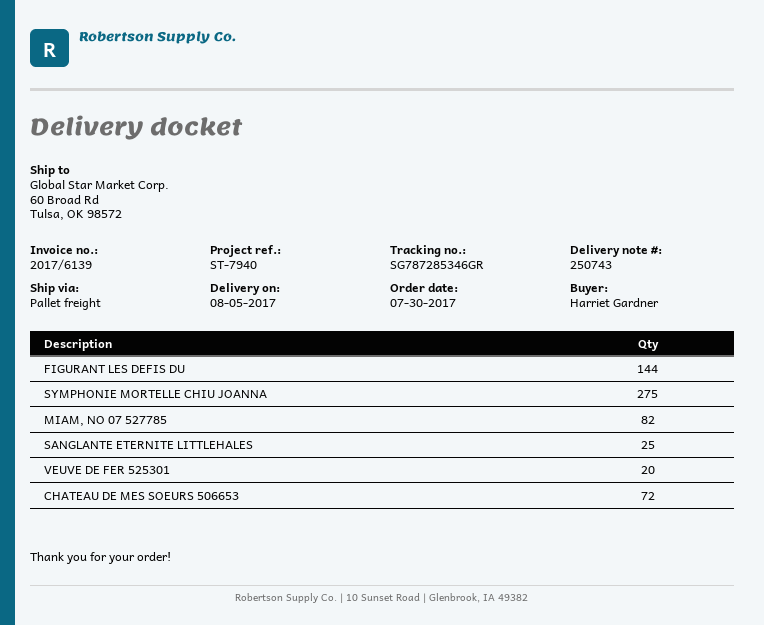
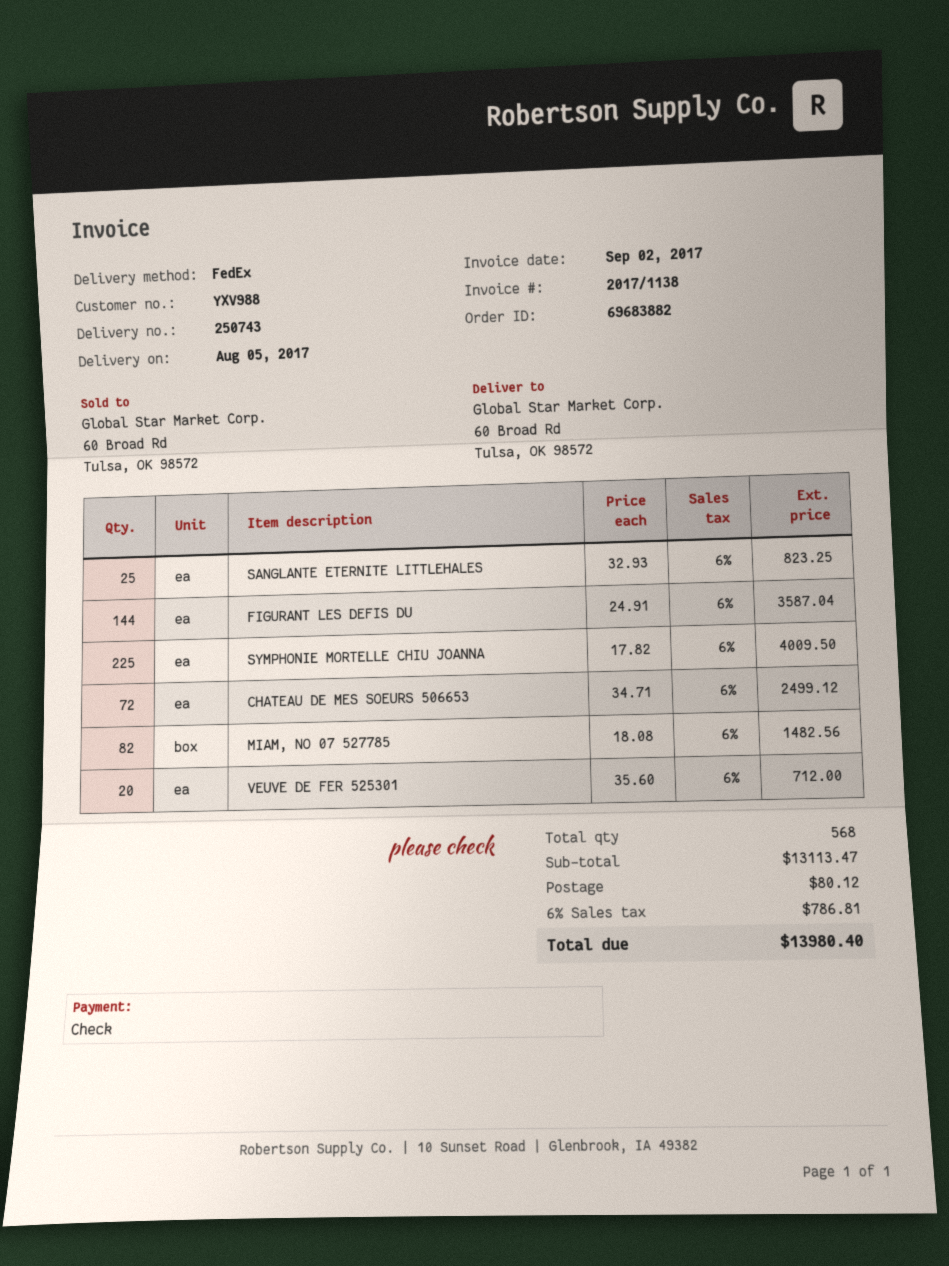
invoice number: 2017/6139 -> 2017/1138
shipping method: pallet freight -> FedEx
SYMPHONIE MORTELLE CHIU JOANNA: 275 -> 225

